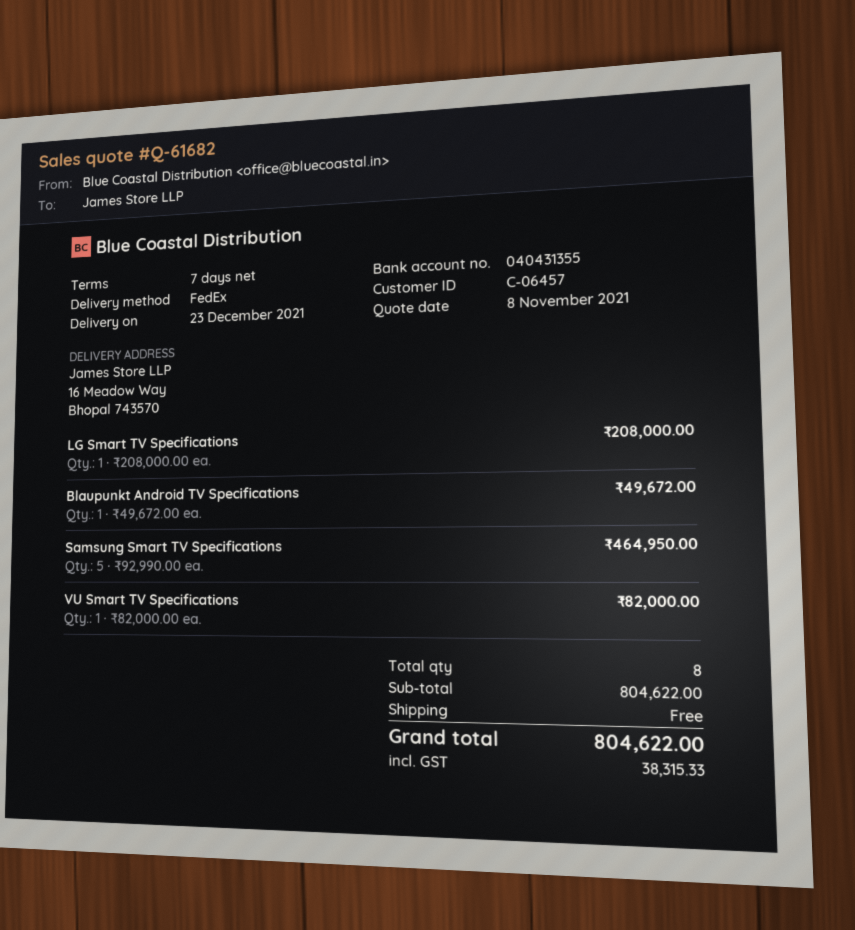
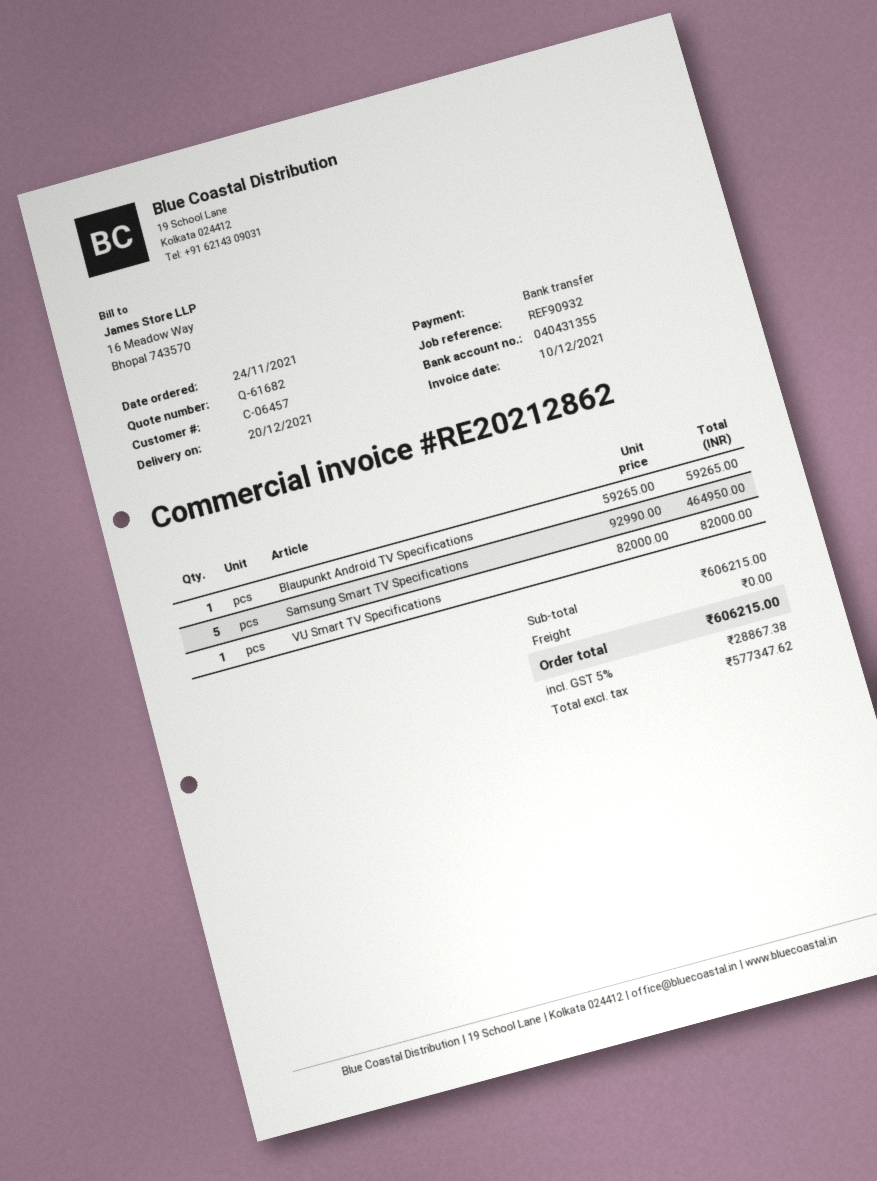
delivery date: 2021-12-23 -> 2021-12-20
LG Smart TV Specifications: 1 x 208000.00 = 208000.00 -> none
Blaupunkt Android TV Specifications: 1 x 49672.00 = 49672.00 -> 1 x 59265.00 = 59265.00
subtotal: 804622.00 -> 606215.00
tax: 38315.33 -> 28867.38
total: 804622.00 -> 606215.00

